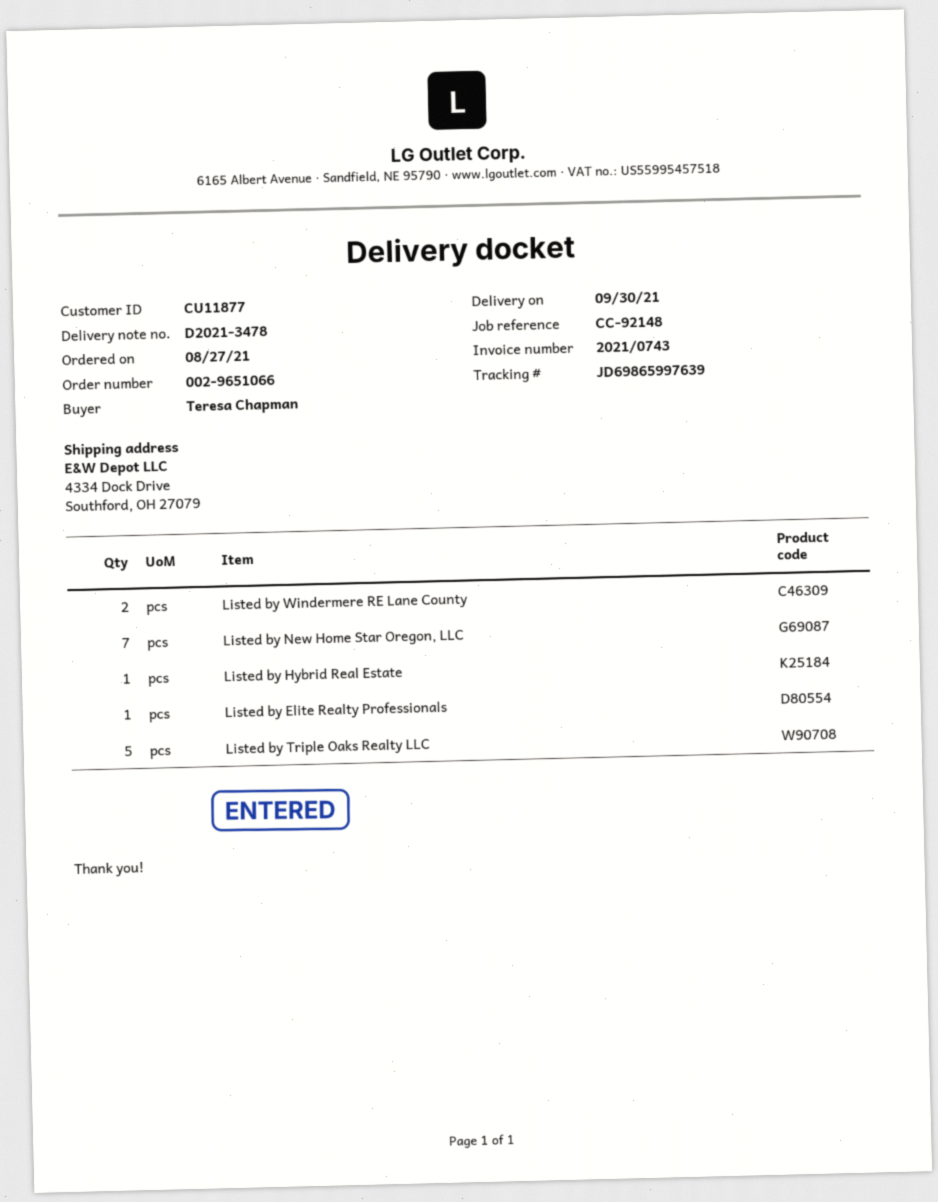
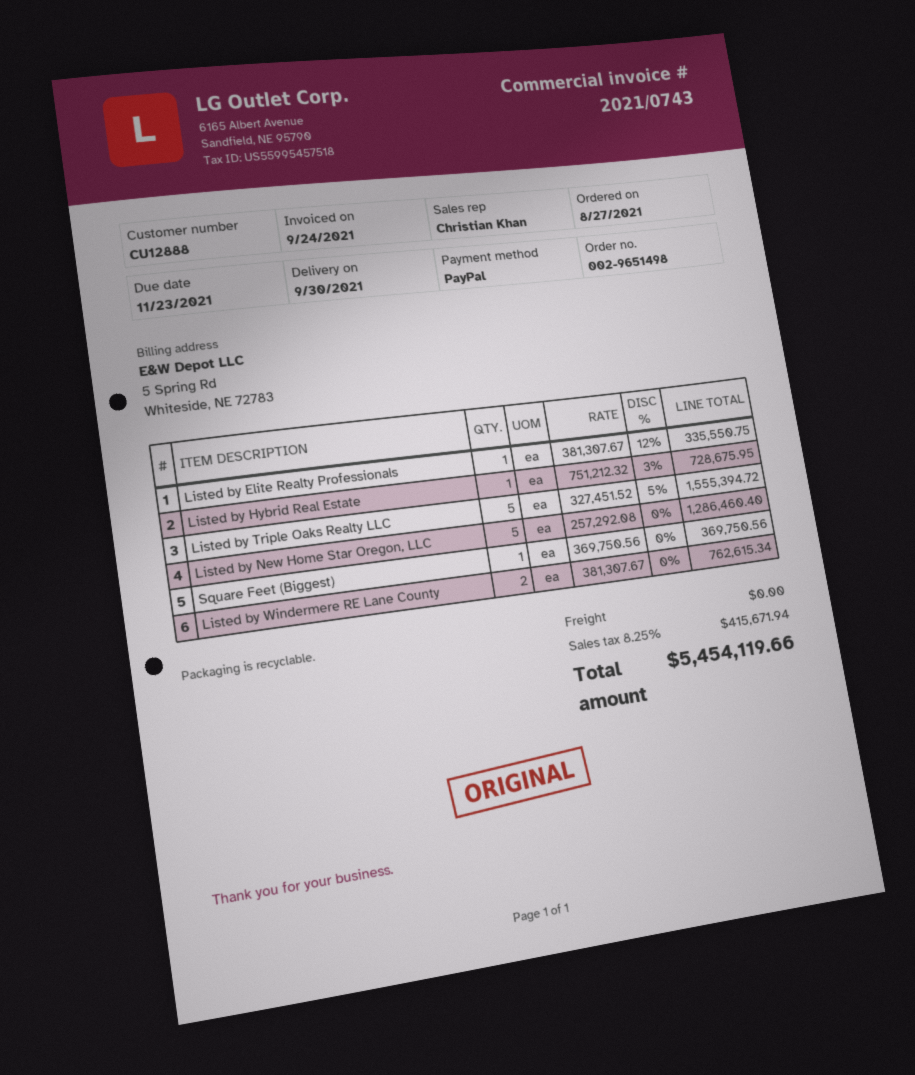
order number: 002-9651066 -> 002-9651498
customer number: CU11877 -> CU12888
Listed by New Home Star Oregon, LLC: 7 -> 5
Square Feet (Biggest): none -> 1

